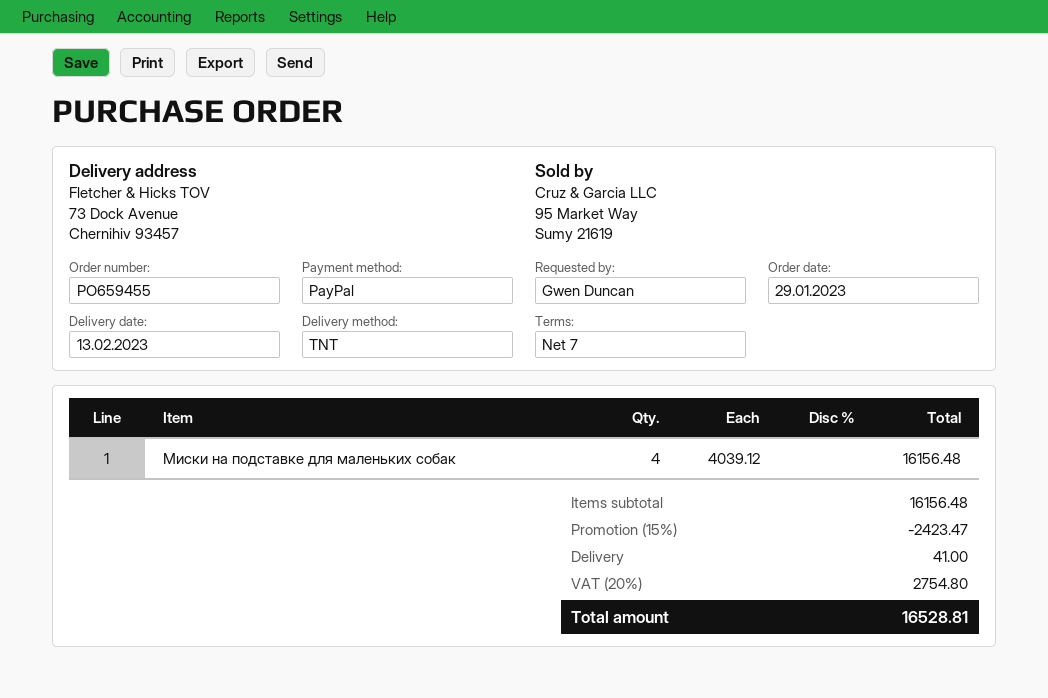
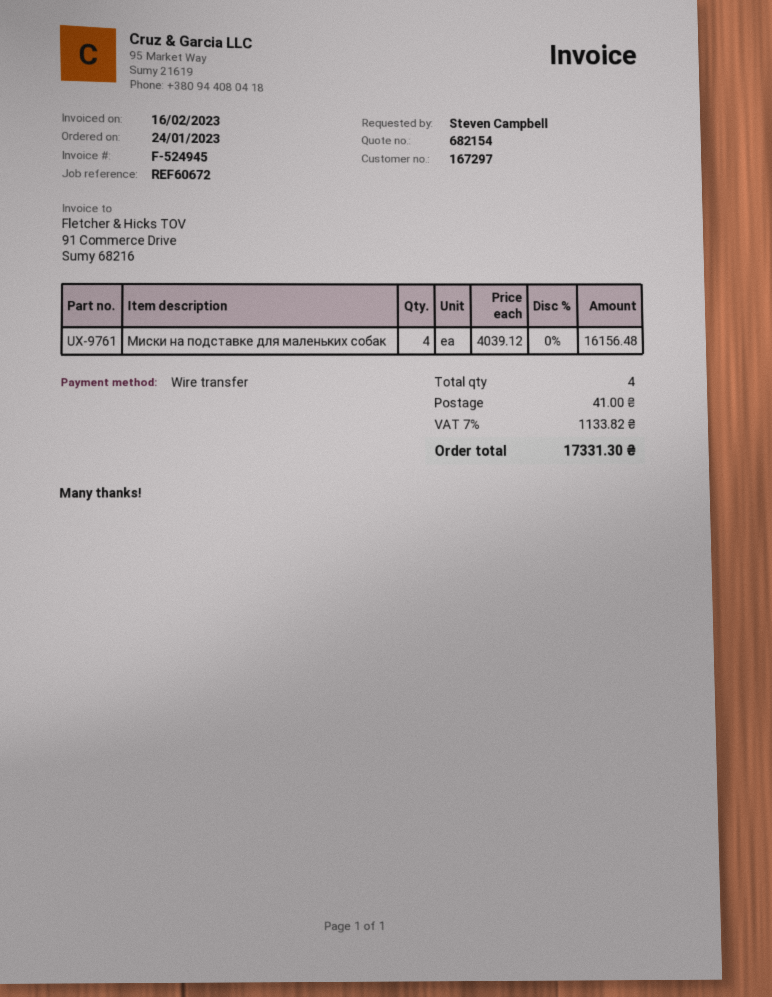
order date: 2023-01-29 -> 2023-01-24
ordered by: Gwen Duncan -> Steven Campbell
payment method: PayPal -> bank transfer
discount: 15% = 2423.47 -> none
tax: 20% = 2754.80 -> 7% = 1133.82
total: 16528.81 -> 17331.30

